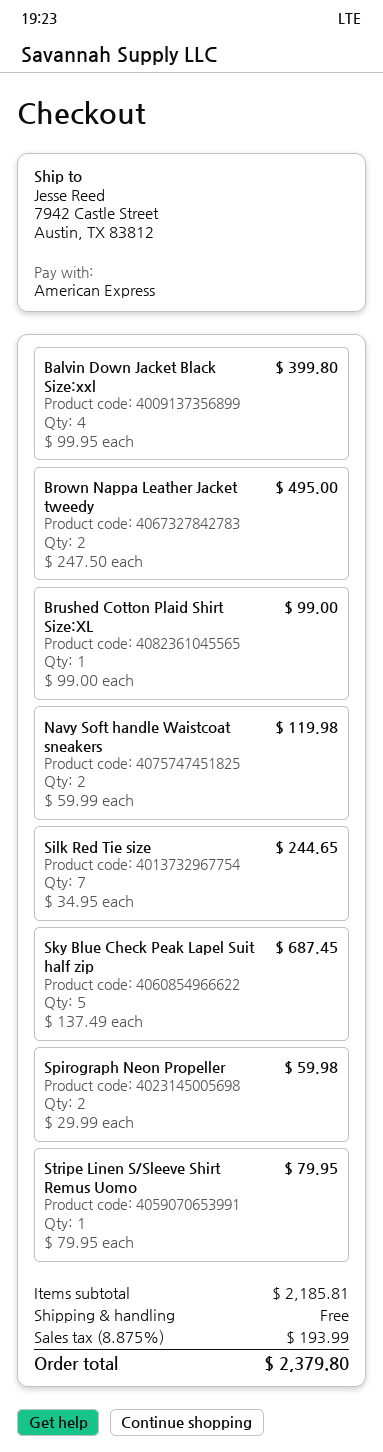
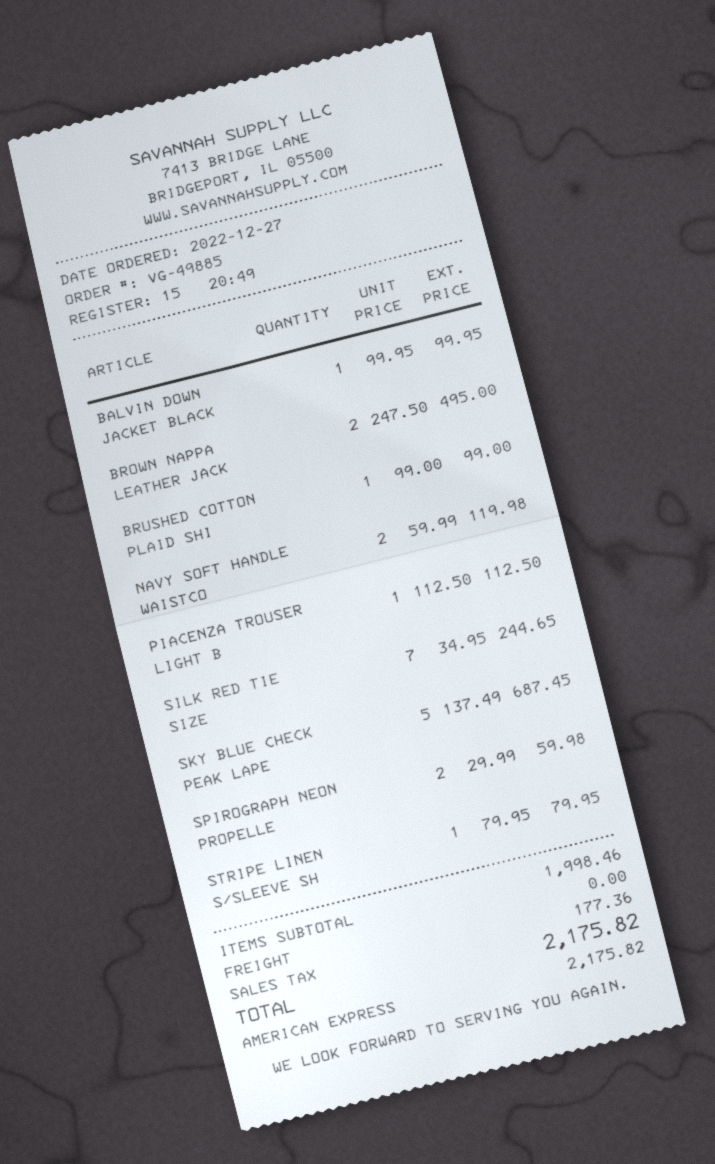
Balvin Down Jacket Black Size:xxl: 4 x 99.95 = 399.80 -> 1 x 99.95 = 99.95
PIACENZA TROUSER LIGHT B: none -> 1 x 112.50 = 112.50
subtotal: 2185.81 -> 1998.46
tax: 193.99 -> 177.36
total: 2379.80 -> 2175.82

